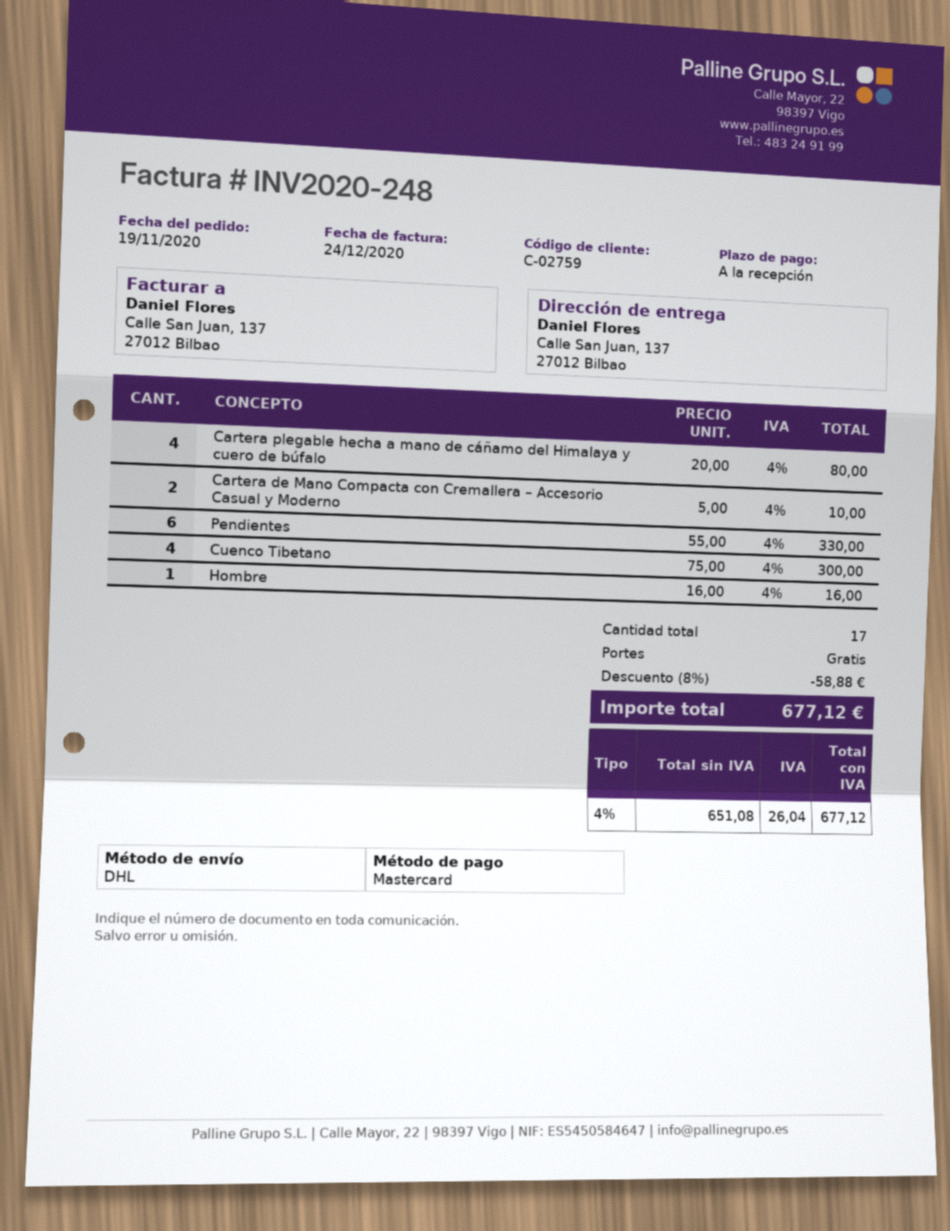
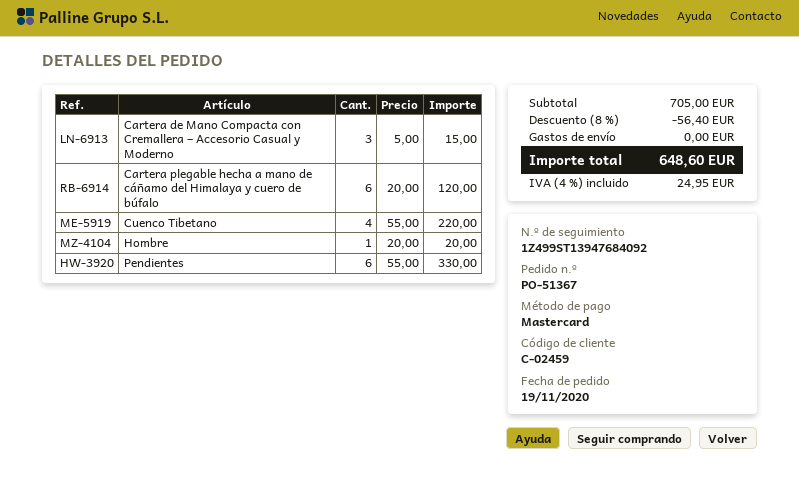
customer number: C-02759 -> C-02459
Cartera plegable hecha a mano de cáñamo del Himalaya y cuero de búfalo: 4 x 20.00 = 80.00 -> 6 x 20.00 = 120.00
Cartera de Mano Compacta con Cremallera – Accesorio Casual y Moderno: 2 x 5.00 = 10.00 -> 3 x 5.00 = 15.00
Cuenco Tibetano: 4 x 75.00 = 300.00 -> 4 x 55.00 = 220.00
Hombre: 1 x 16.00 = 16.00 -> 1 x 20.00 = 20.00
discount: 8% = 58.88 -> 8% = 56.40
tax: 4% = 26.04 -> 4% = 24.95
total: 677.12 -> 648.60

